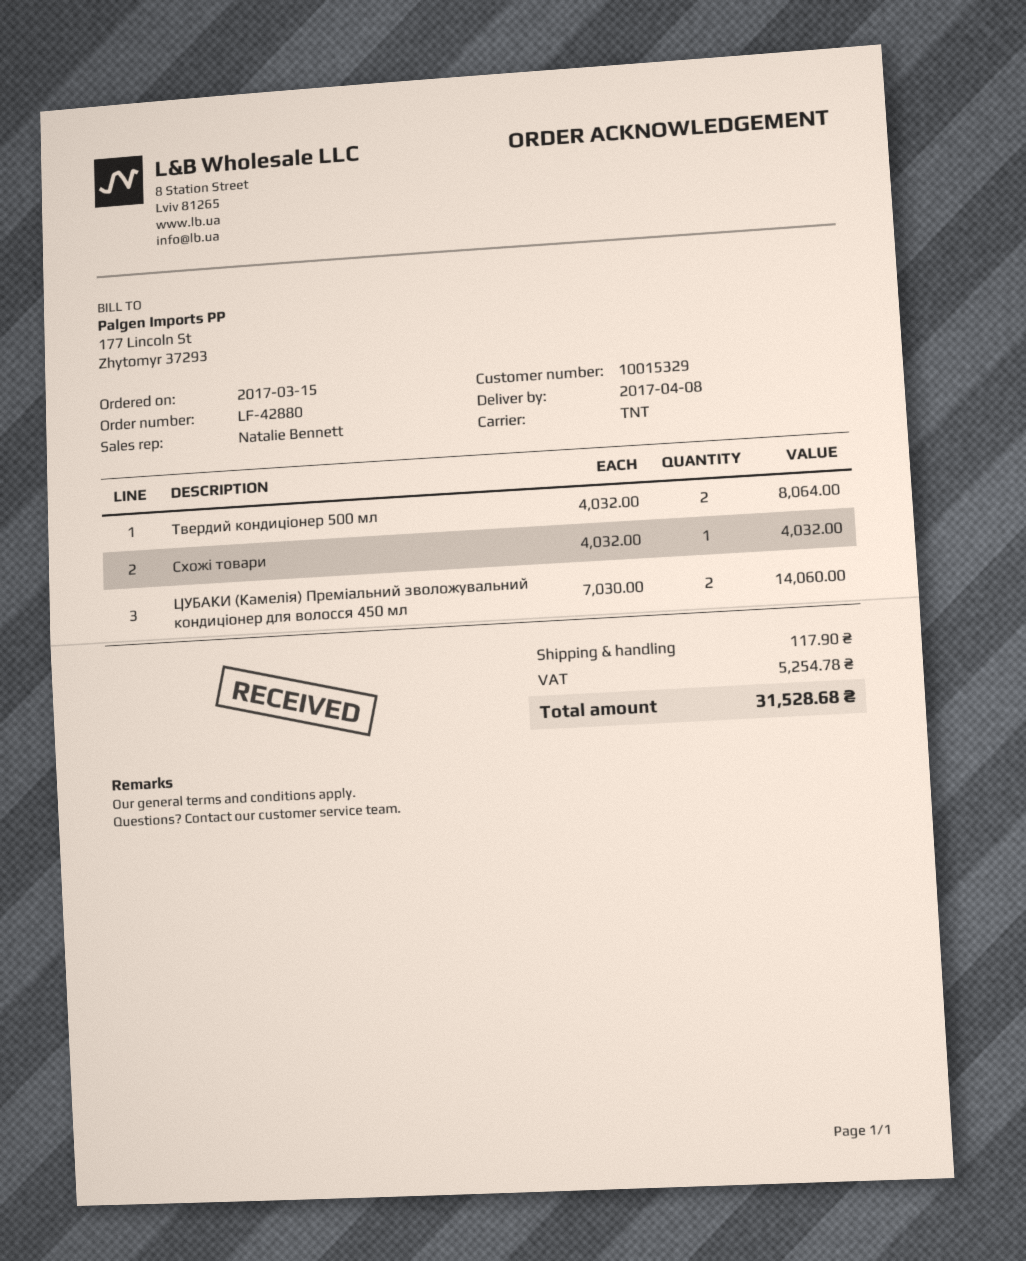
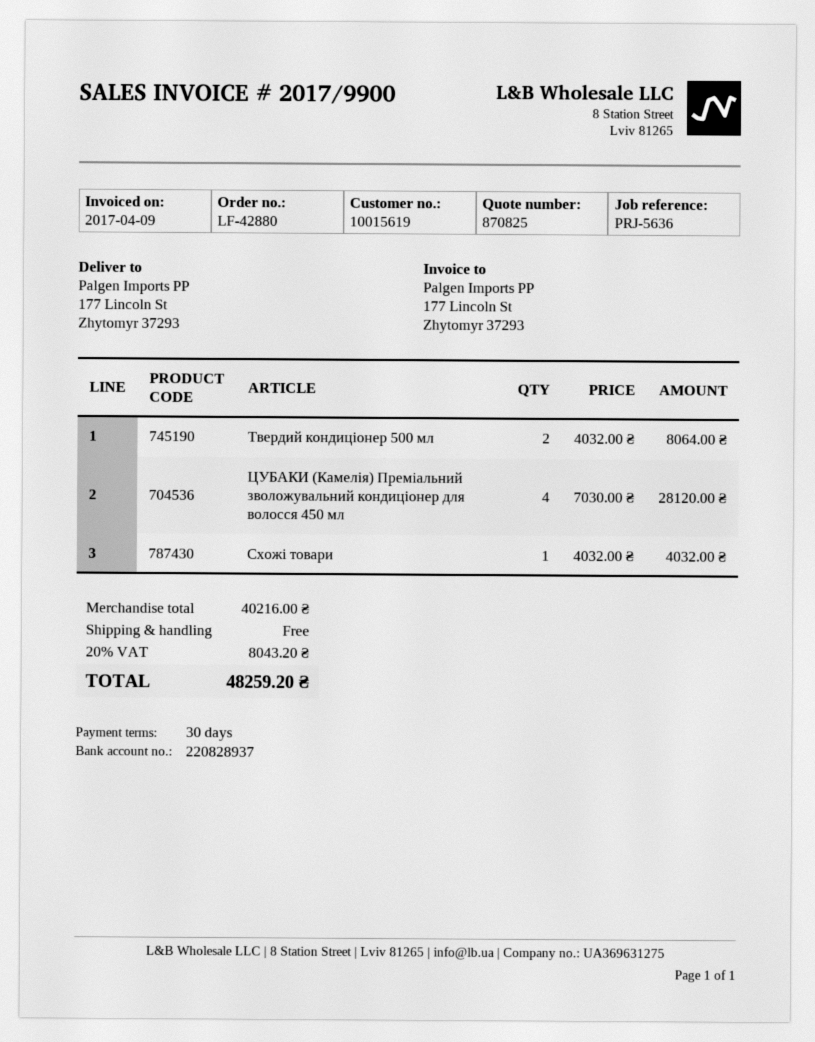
customer number: 10015329 -> 10015619
ЦУБАКИ (Камелія) Преміальний зволожувальний кондиціонер для волосся 450 мл: 2 x 7030.00 = 14060.00 -> 4 x 7030.00 = 28120.00
shipping: 117.90 -> 0.00
tax: 5254.78 -> 8043.20
total: 31528.68 -> 48259.20

